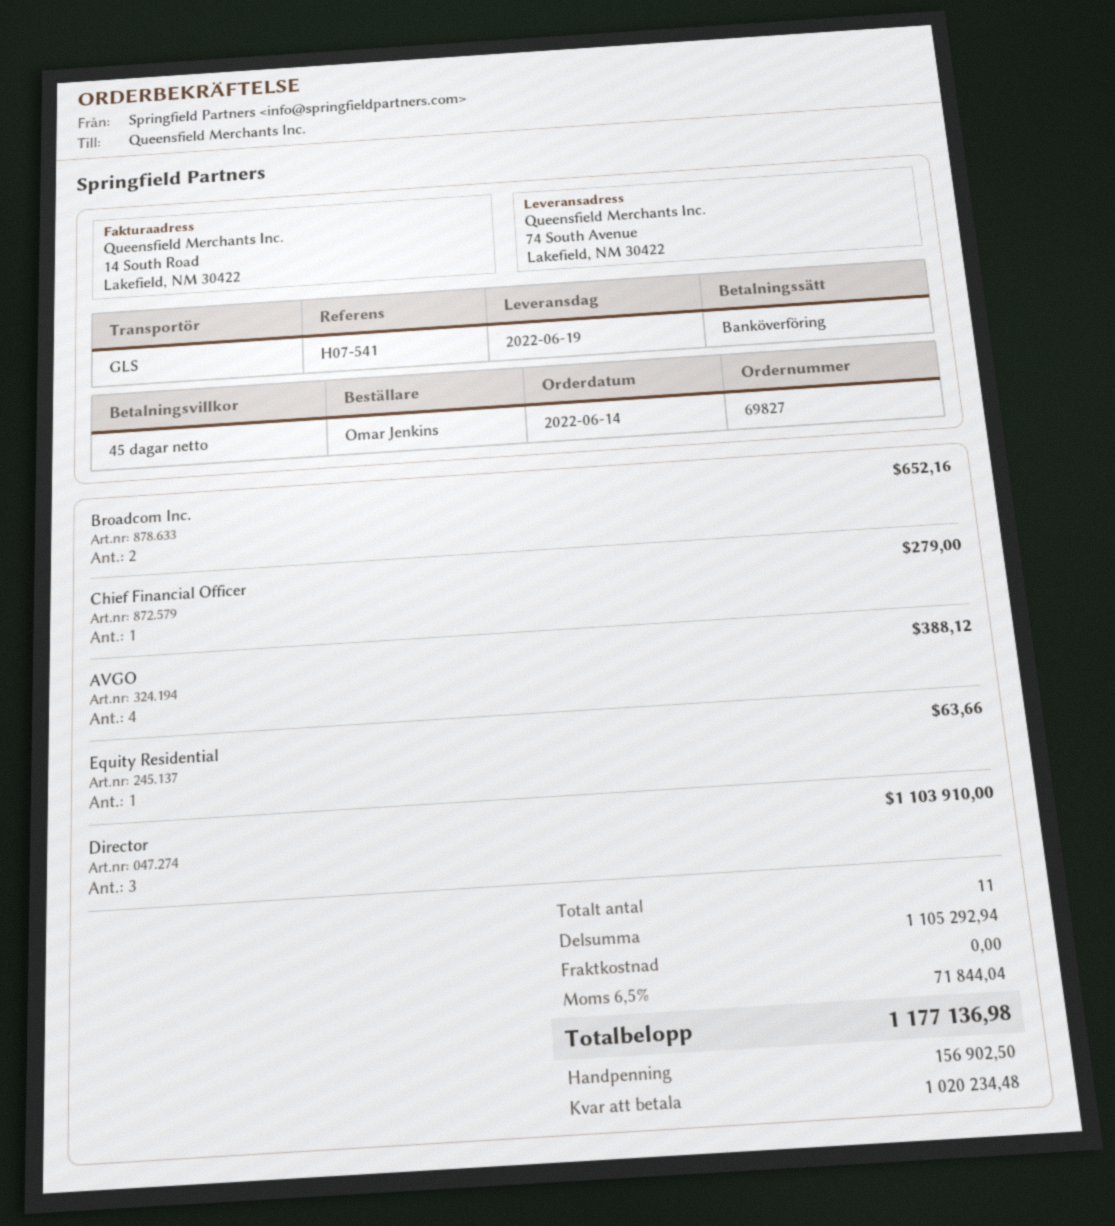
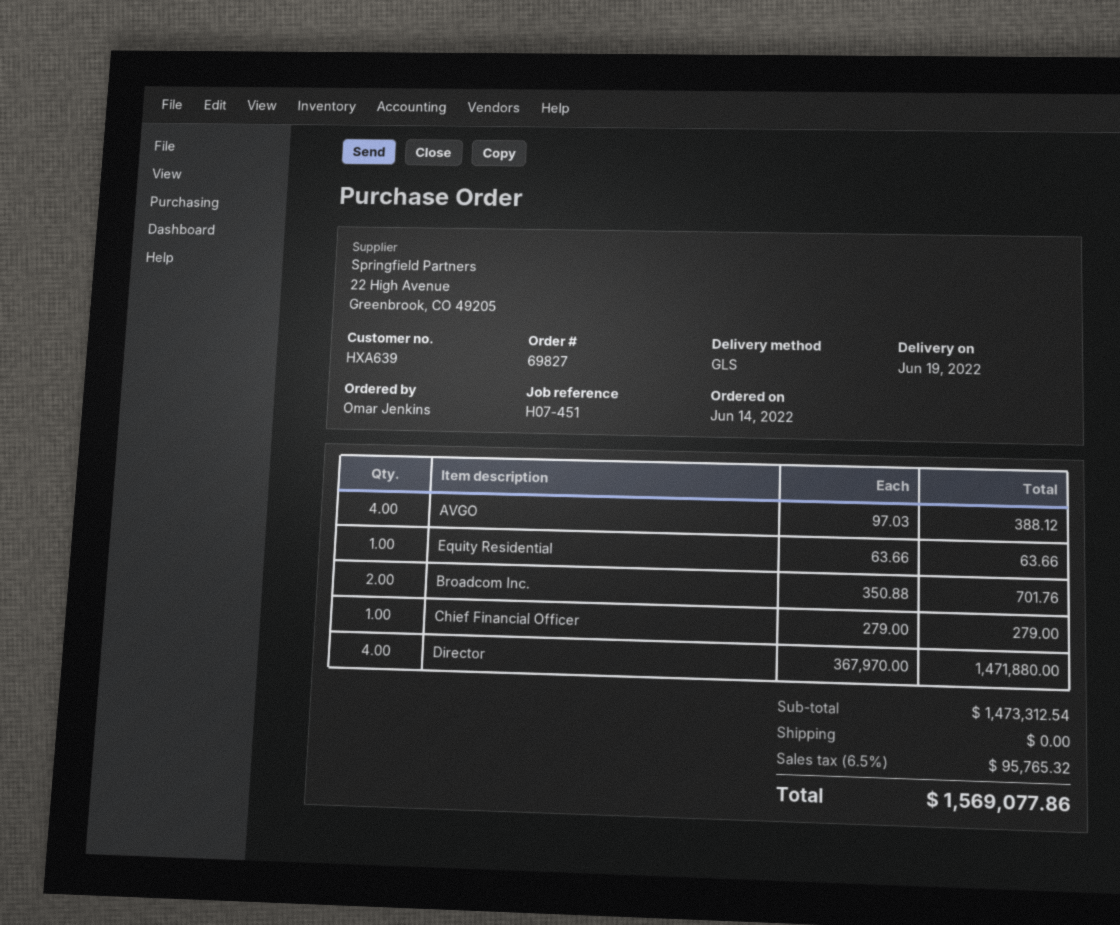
reference: H07-541 -> H07-451
Broadcom Inc.: 2 for 652.16 -> 2 for 701.76
Director: 3 for 1103910.00 -> 4 for 1471880.00
subtotal: 1105292.94 -> 1473312.54
tax: 6.5% = 71844.04 -> 6.5% = 95765.32
total: 1177136.98 -> 1569077.86

